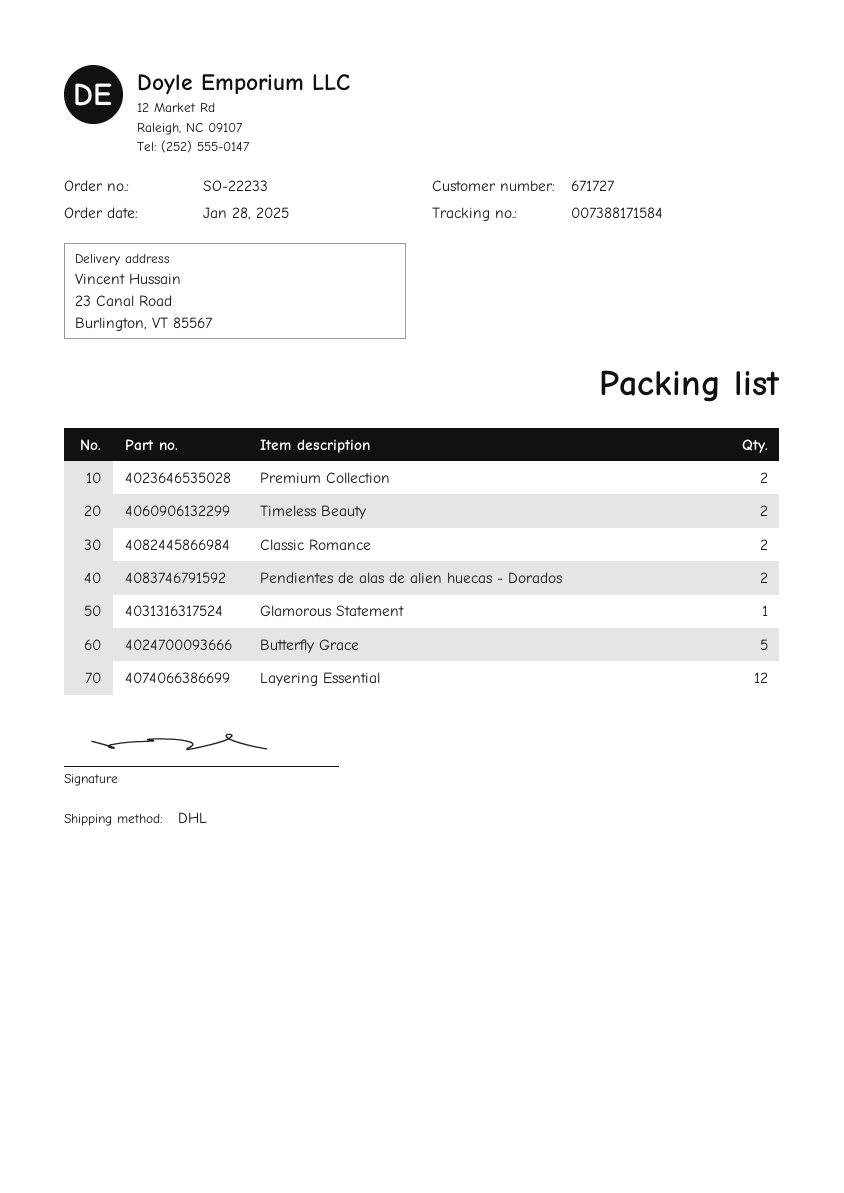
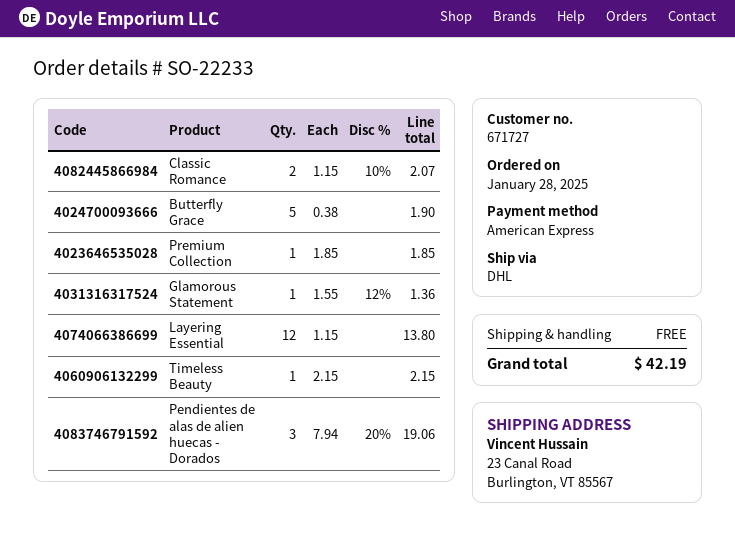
Premium Collection: 2 -> 1
Timeless Beauty: 2 -> 1
Pendientes de alas de alien huecas - Dorados: 2 -> 3

